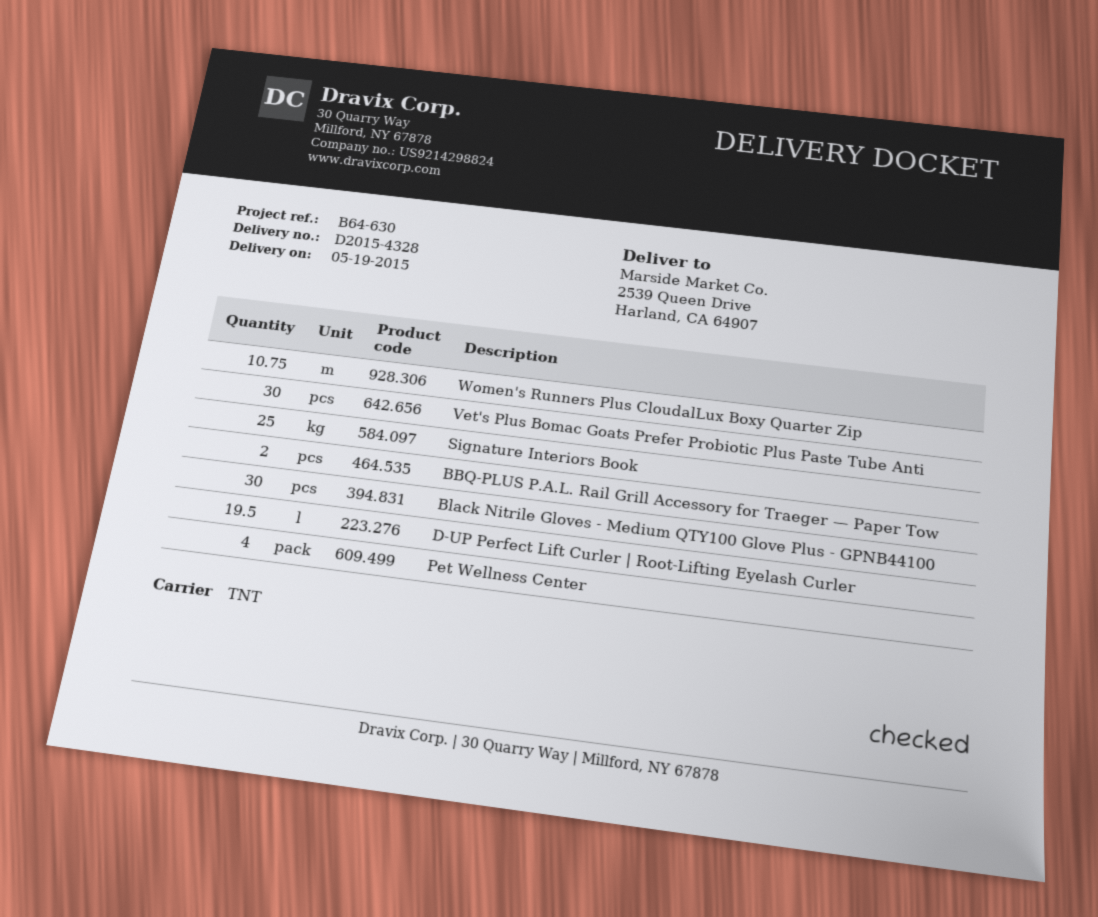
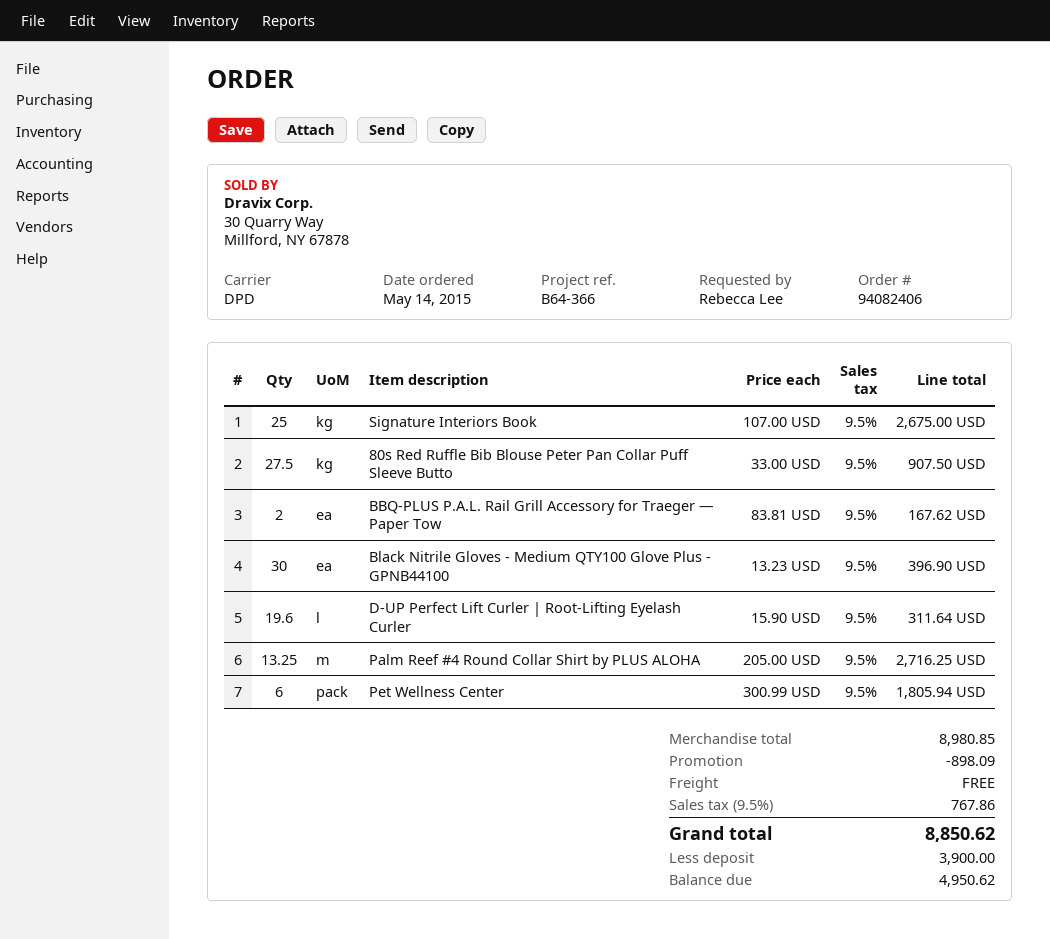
reference: B64-630 -> B64-366
shipping method: TNT -> DPD
Women's Runners Plus CloudalLux Boxy Quarter Zip: 10.75 -> none
Vet's Plus Bomac Goats Prefer Probiotic Plus Paste Tube Anti: 30 -> none
D-UP Perfect Lift Curler | Root-Lifting Eyelash Curler: 19.5 -> 19.6
Pet Wellness Center: 4 -> 6
80s Red Ruffle Bib Blouse Peter Pan Collar Puff Sleeve Butto: none -> 27.5
Palm Reef #4 Round Collar Shirt by PLUS ALOHA: none -> 13.25

